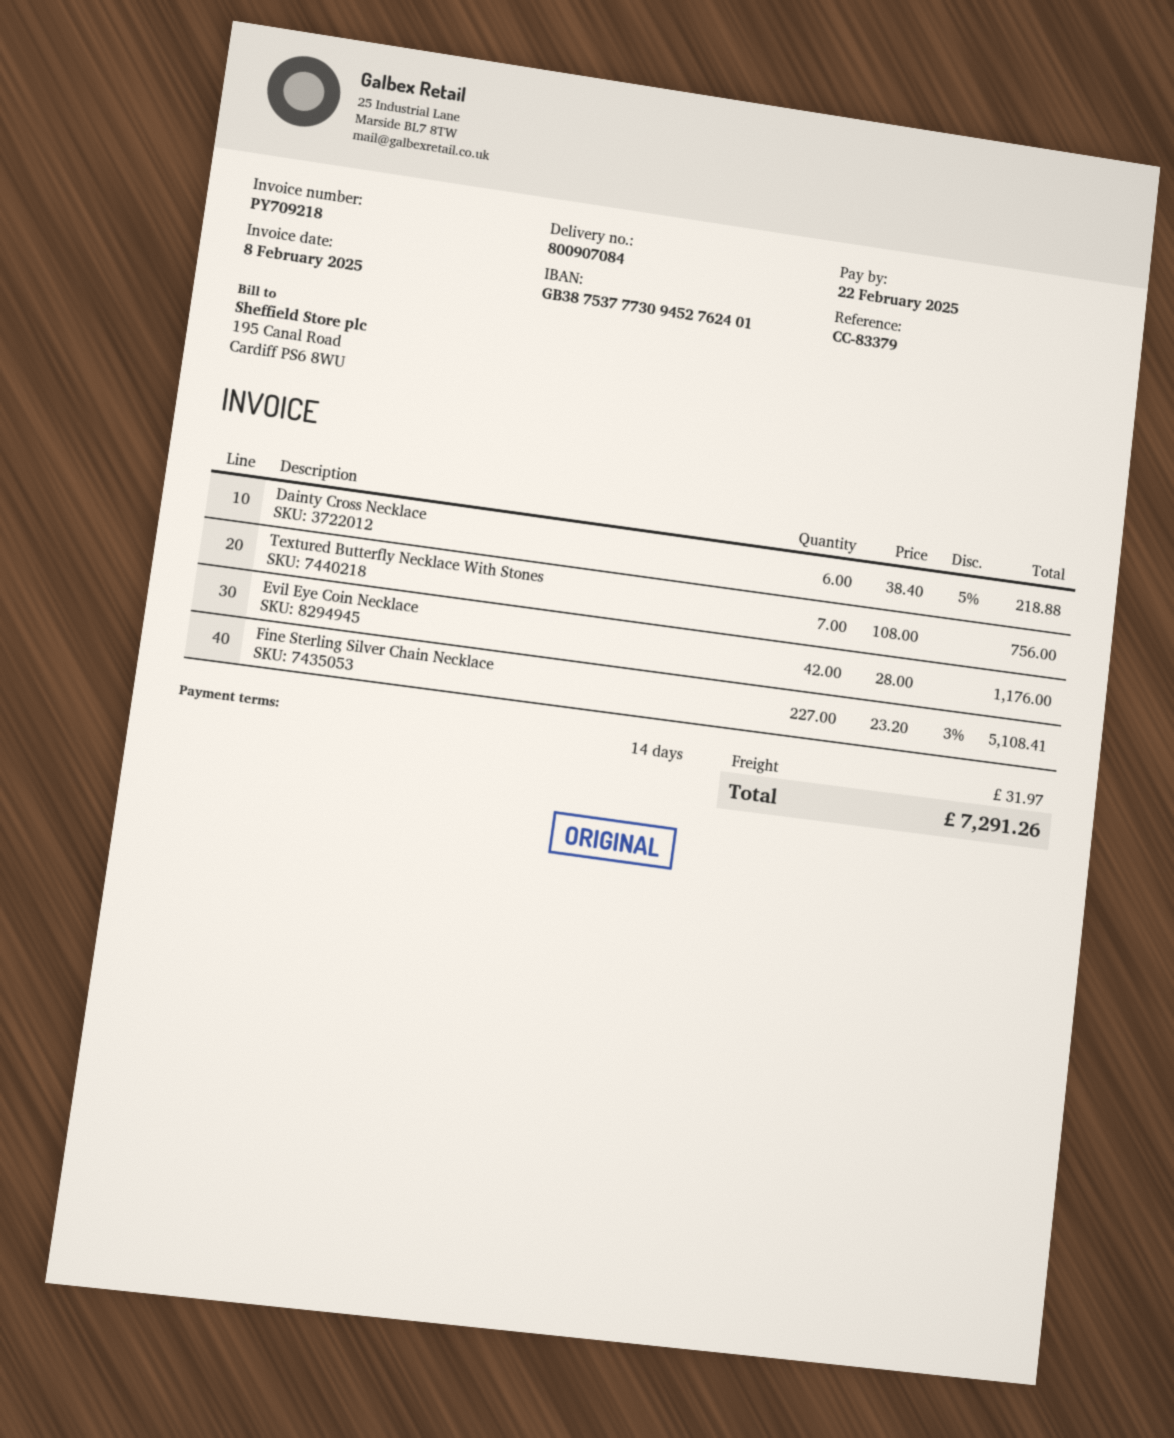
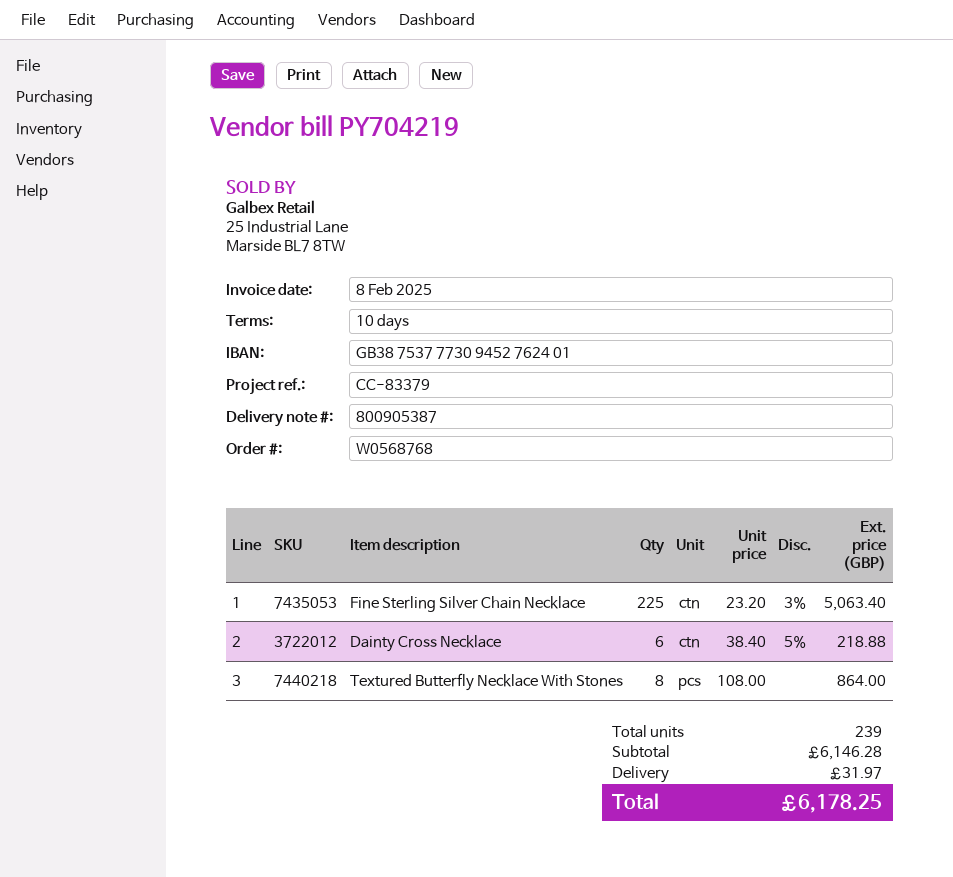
delivery note number: 800907084 -> 800905387
invoice number: PY709218 -> PY704219
payment terms: 14 days -> 10 days
Textured Butterfly Necklace With Stones: 7 x 108.00 = 756.00 -> 8 x 108.00 = 864.00
Evil Eye Coin Necklace: 42 x 28.00 = 1176.00 -> none
Fine Sterling Silver Chain Necklace: 227 x 23.20 - 3% = 5108.41 -> 225 x 23.20 - 3% = 5063.40
total: 7291.26 -> 6178.25

